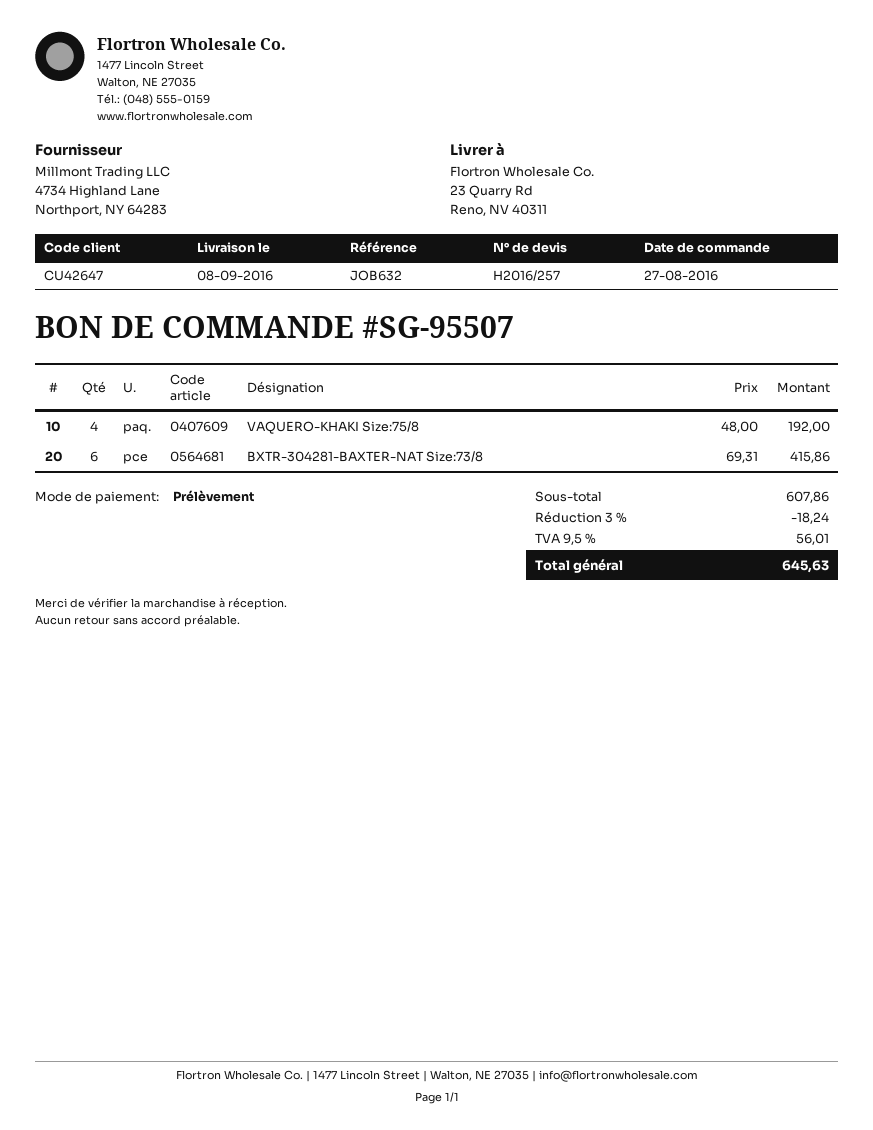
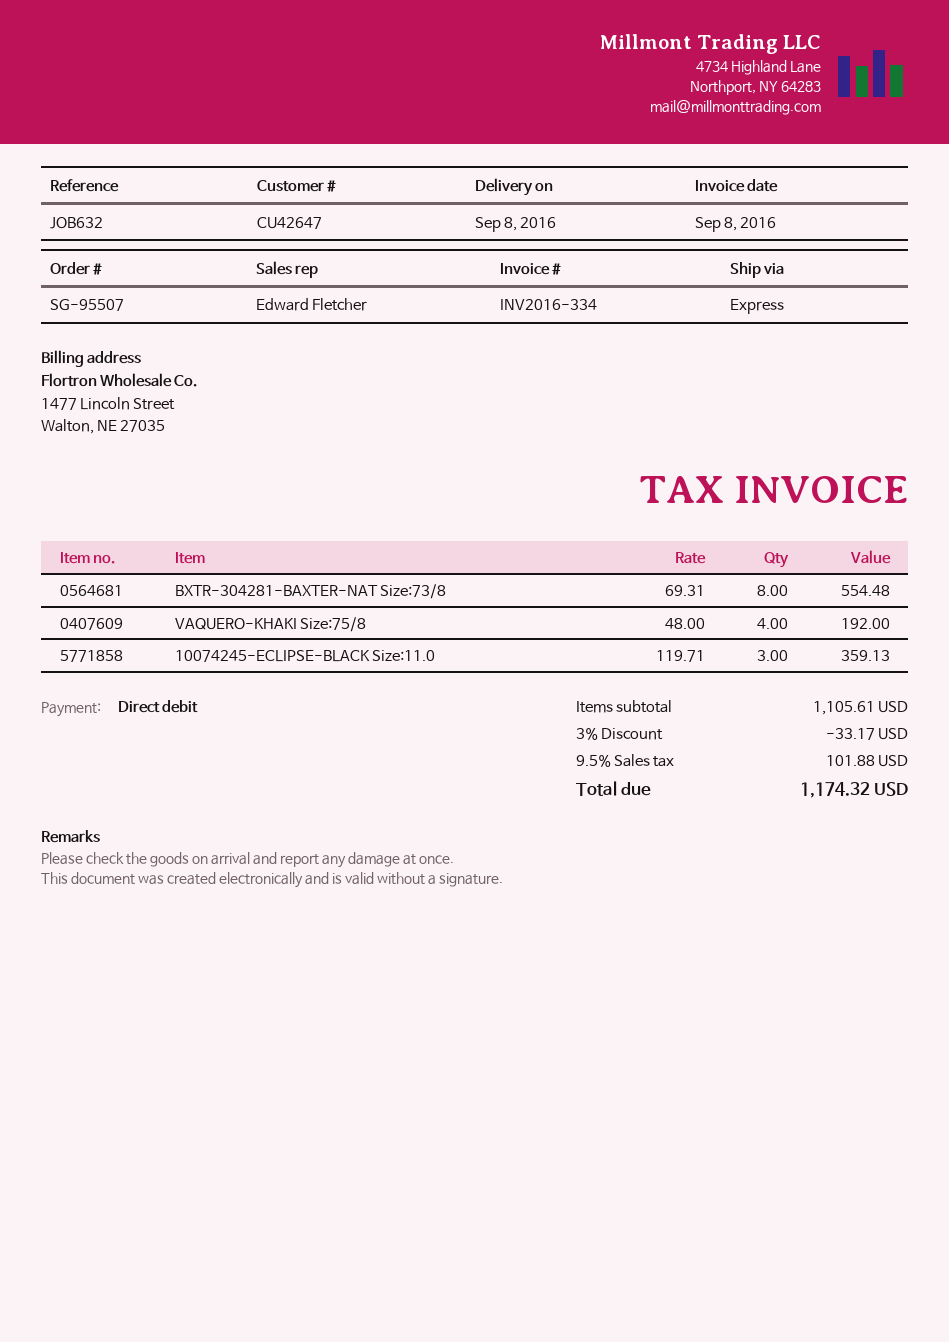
BXTR-304281-BAXTER-NAT Size:73/8: 6 x 69.31 = 415.86 -> 8 x 69.31 = 554.48
10074245-ECLIPSE-BLACK Size:11.0: none -> 3 x 119.71 = 359.13
subtotal: 607.86 -> 1105.61
discount: 3% = 18.24 -> 3% = 33.17
tax: 9.5% = 56.01 -> 9.5% = 101.88
total: 645.63 -> 1174.32

